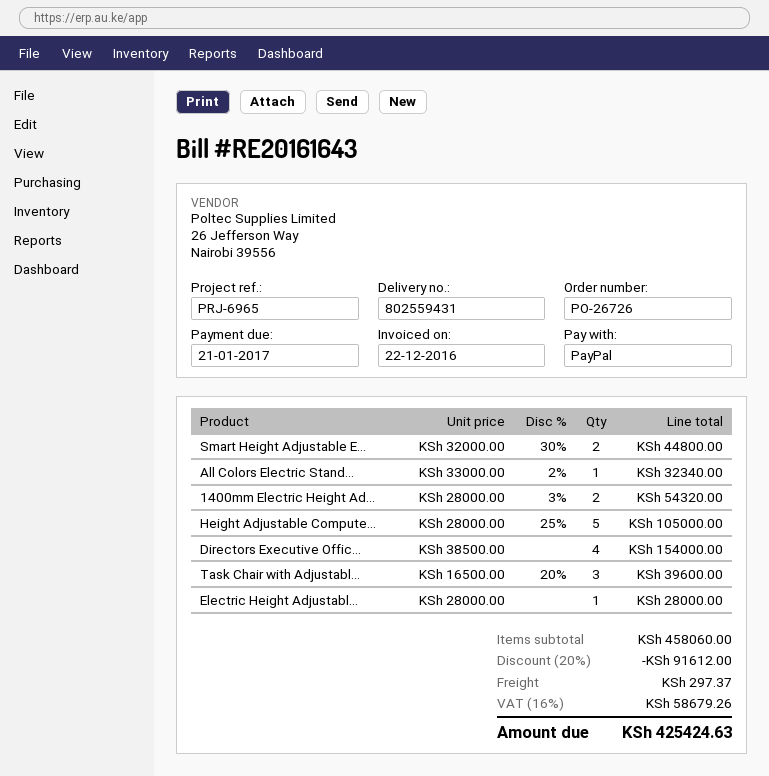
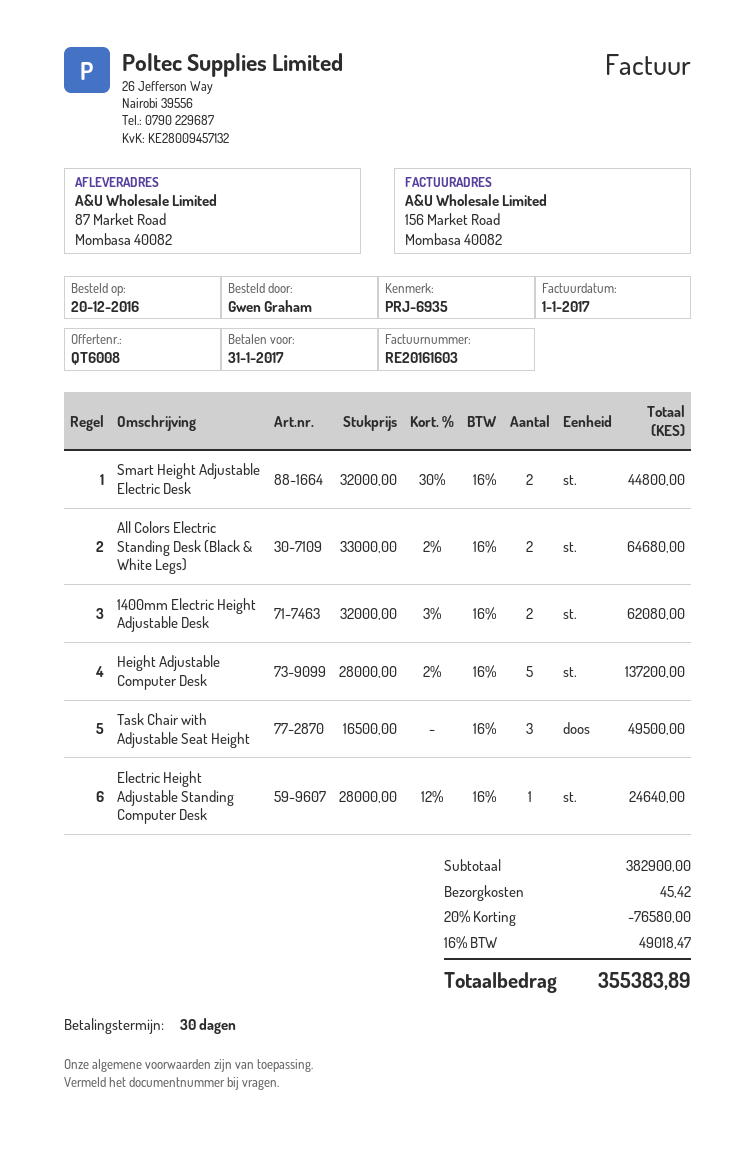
invoice number: RE20161643 -> RE20161603
invoice date: 2016-12-22 -> 2017-01-01
due date: 2017-01-21 -> 2017-01-31
reference: PRJ-6965 -> PRJ-6935
All Colors Electric Stand...: 1 x 33000.00 - 2% = 32340.00 -> 2 x 33000.00 - 2% = 64680.00
1400mm Electric Height Ad...: 2 x 28000.00 - 3% = 54320.00 -> 2 x 32000.00 - 3% = 62080.00
Height Adjustable Compute...: 5 x 28000.00 - 25% = 105000.00 -> 5 x 28000.00 - 2% = 137200.00
Directors Executive Offic...: 4 x 38500.00 = 154000.00 -> none
Task Chair with Adjustabl...: 3 x 16500.00 - 20% = 39600.00 -> 3 x 16500.00 = 49500.00
Electric Height Adjustabl...: 1 x 28000.00 = 28000.00 -> 1 x 28000.00 - 12% = 24640.00
subtotal: 458060.00 -> 382900.00
discount: 20% = 91612.00 -> 20% = 76580.00
shipping: 297.37 -> 45.42
tax: 16% = 58679.26 -> 16% = 49018.47
total: 425424.63 -> 355383.89

